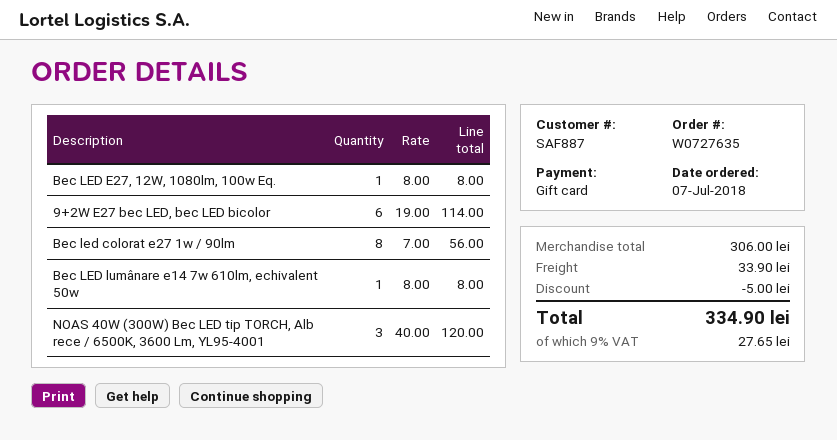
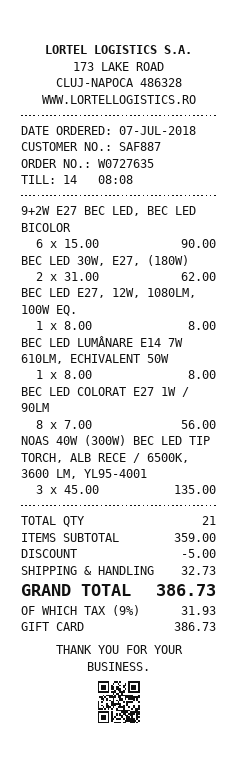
9+2W E27 bec LED, bec LED bicolor: 6 x 19.00 = 114.00 -> 6 x 15.00 = 90.00
NOAS 40W (300W) Bec LED tip TORCH, Alb rece / 6500K, 3600 Lm, YL95-4001: 3 x 40.00 = 120.00 -> 3 x 45.00 = 135.00
BEC LED 30W, E27, (180W): none -> 2 x 31.00 = 62.00
subtotal: 306.00 -> 359.00
shipping: 33.90 -> 32.73
tax: 9% = 27.65 -> 9% = 31.93
total: 334.90 -> 386.73

